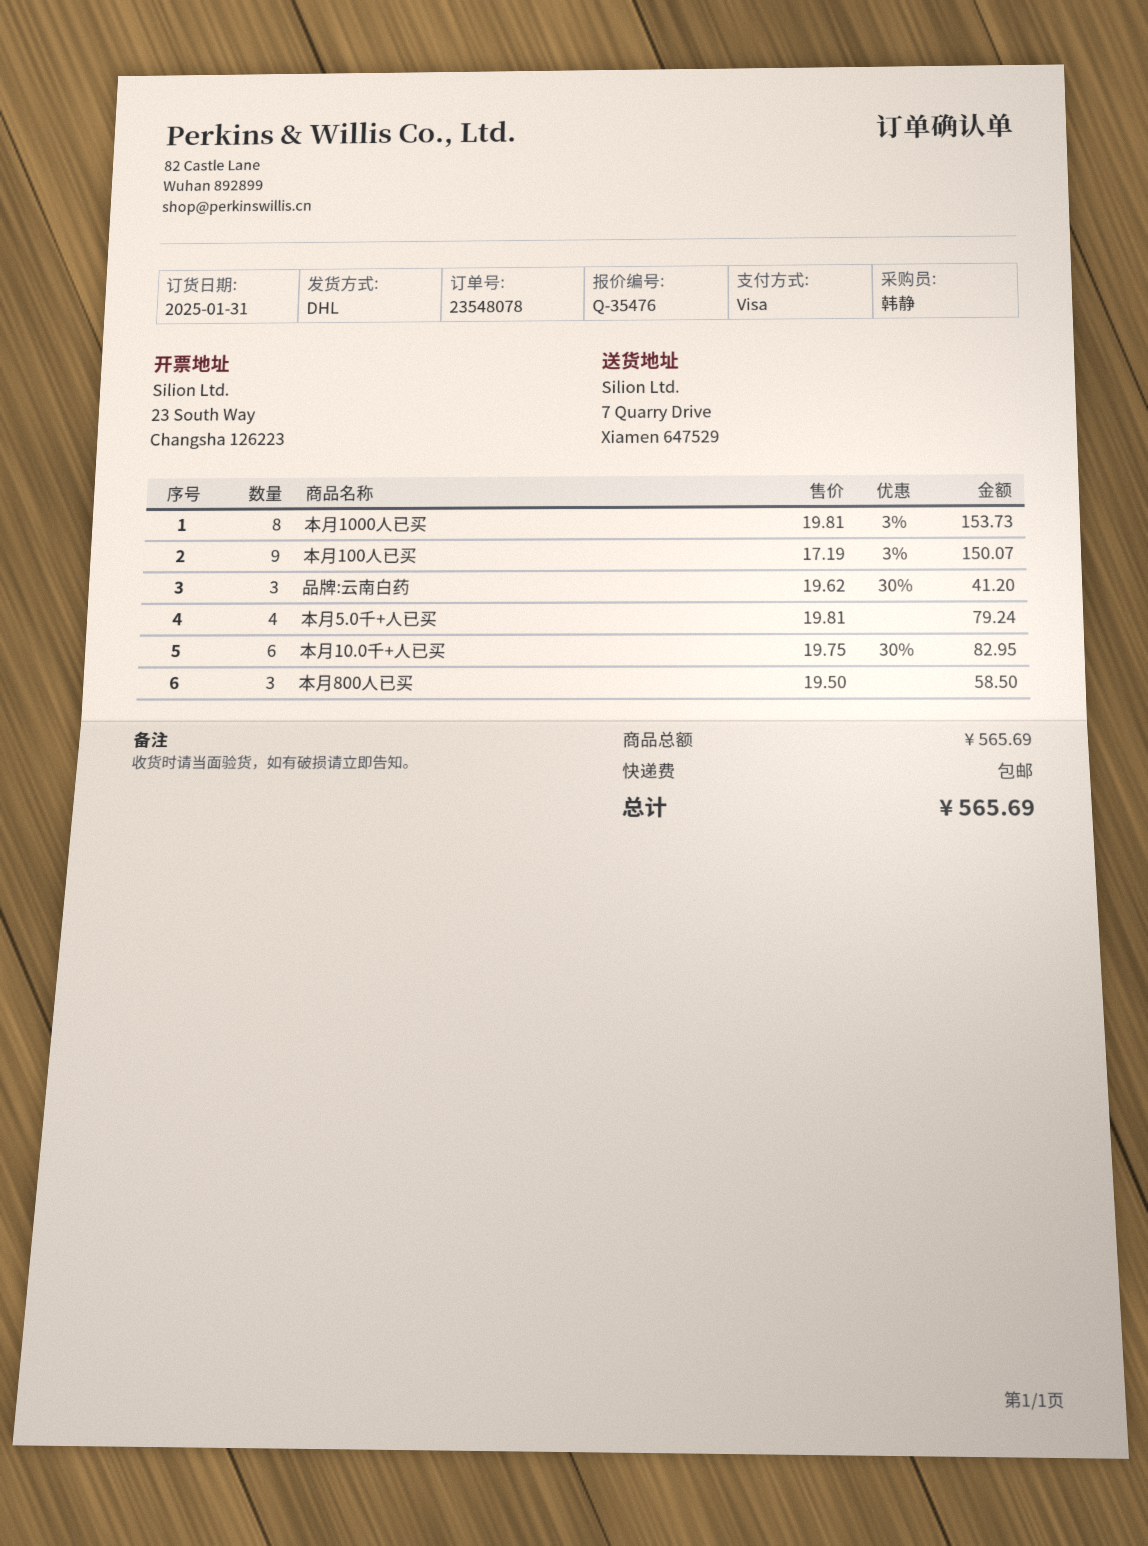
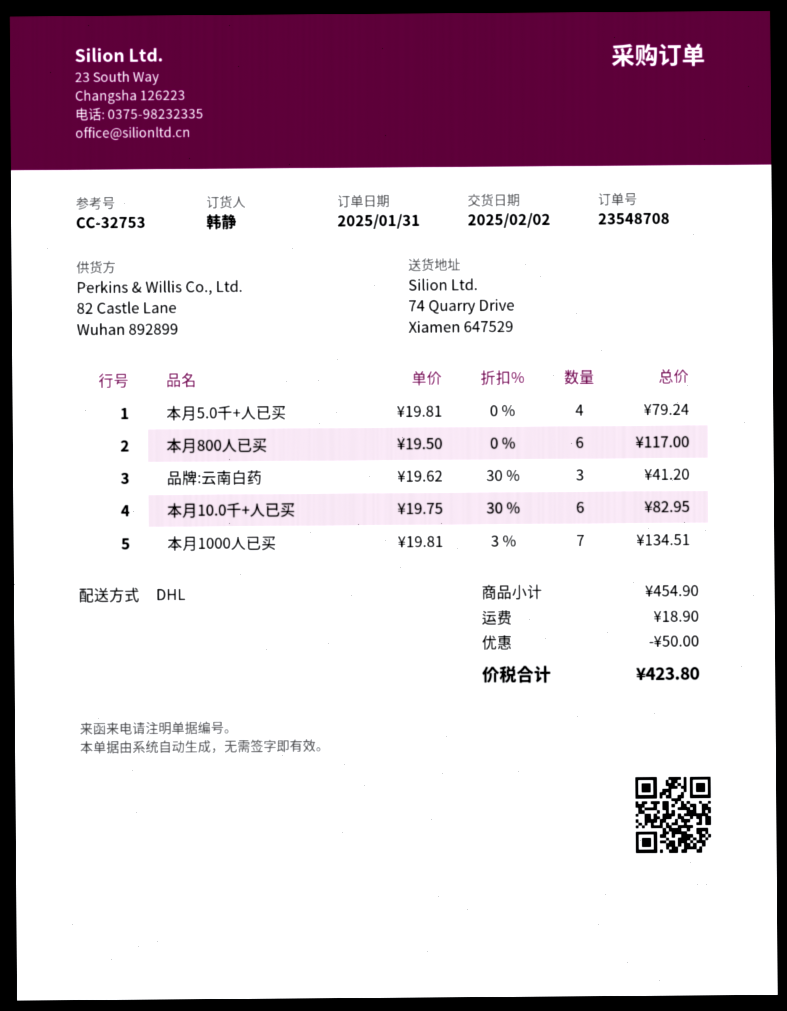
order number: 23548078 -> 23548708
ship to: 7 Quarry Drive, Xiamen 647529 -> 74 Quarry Drive, Xiamen 647529
本月1000人已买: 8 x 19.81 - 3% = 153.73 -> 7 x 19.81 - 3% = 134.51
本月100人已买: 9 x 17.19 - 3% = 150.07 -> none
本月800人已买: 3 x 19.50 = 58.50 -> 6 x 19.50 = 117.00
subtotal: 565.69 -> 454.90
discount: none -> 50.00
shipping: 0.00 -> 18.90
total: 565.69 -> 423.80

